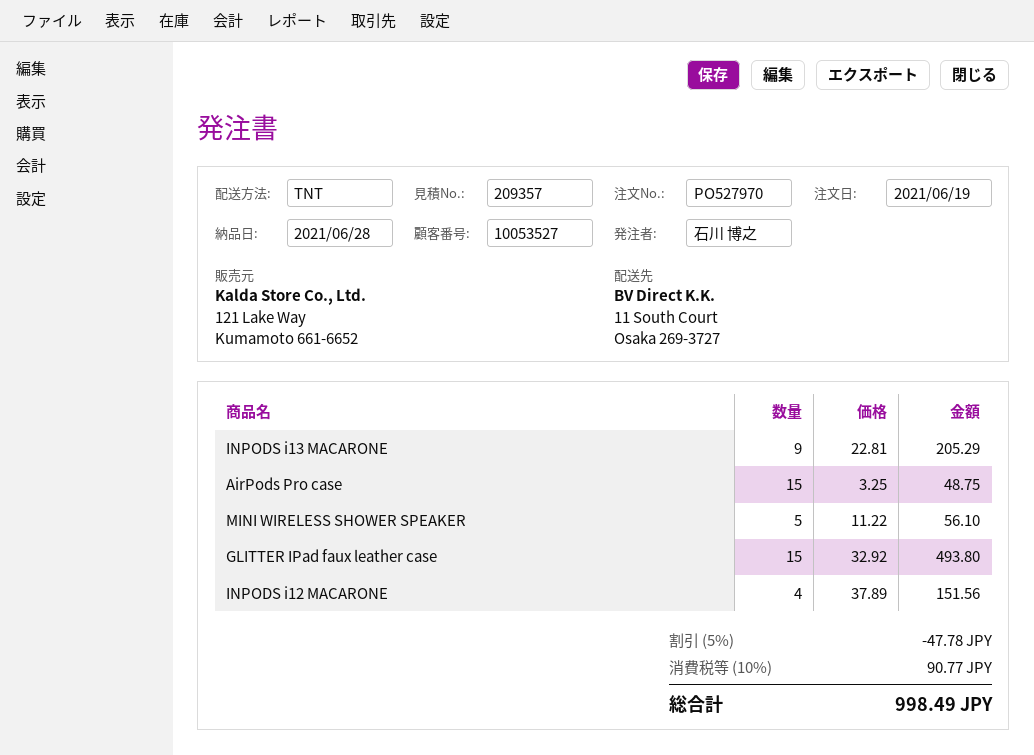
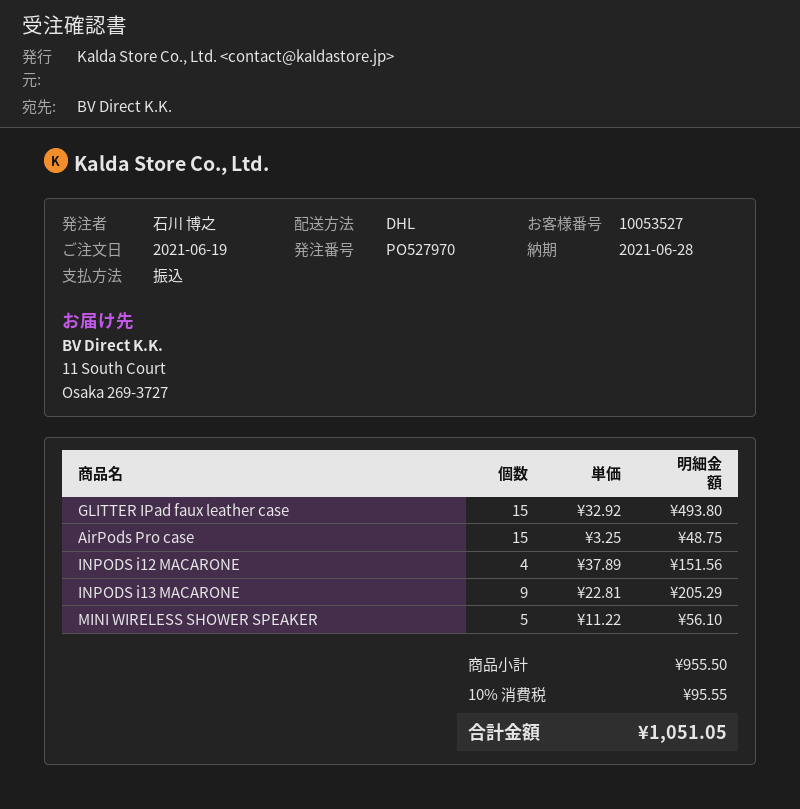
shipping method: TNT -> DHL
discount: 5% = 47.78 -> none
tax: 10% = 90.77 -> 10% = 95.55
total: 998.49 -> 1051.05

